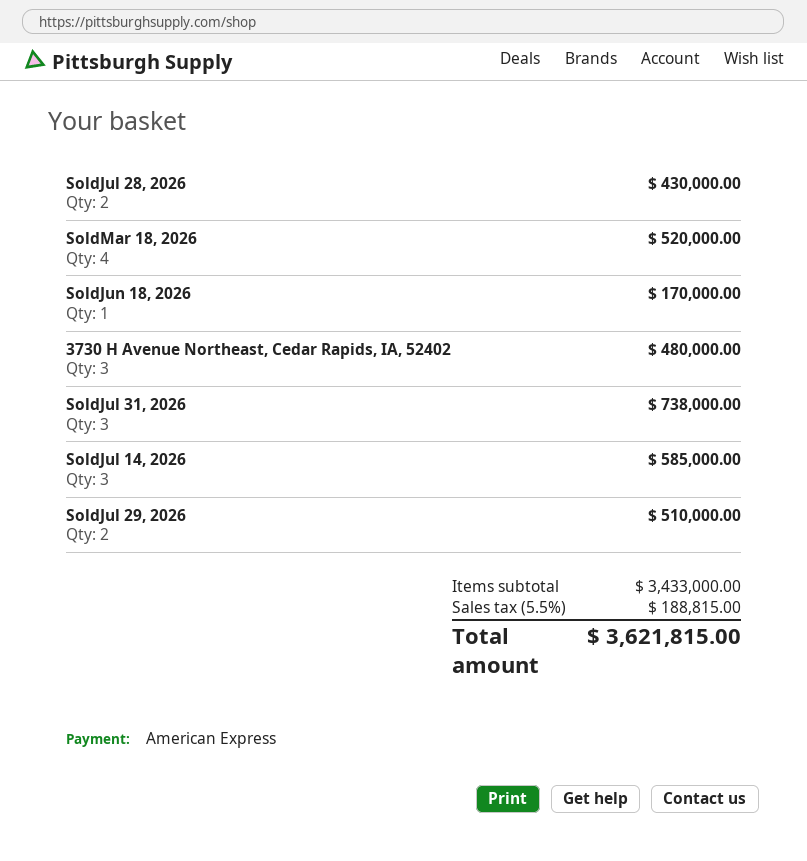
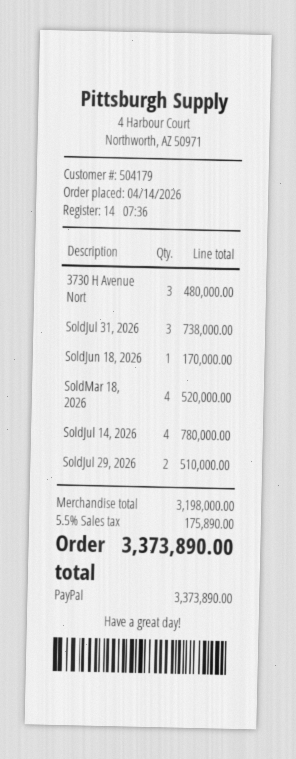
payment method: American Express -> PayPal
SoldJul 28, 2026: 2 for 430000.00 -> none
SoldJul 14, 2026: 3 for 585000.00 -> 4 for 780000.00
subtotal: 3433000.00 -> 3198000.00
tax: 5.5% = 188815.00 -> 5.5% = 175890.00
total: 3621815.00 -> 3373890.00

